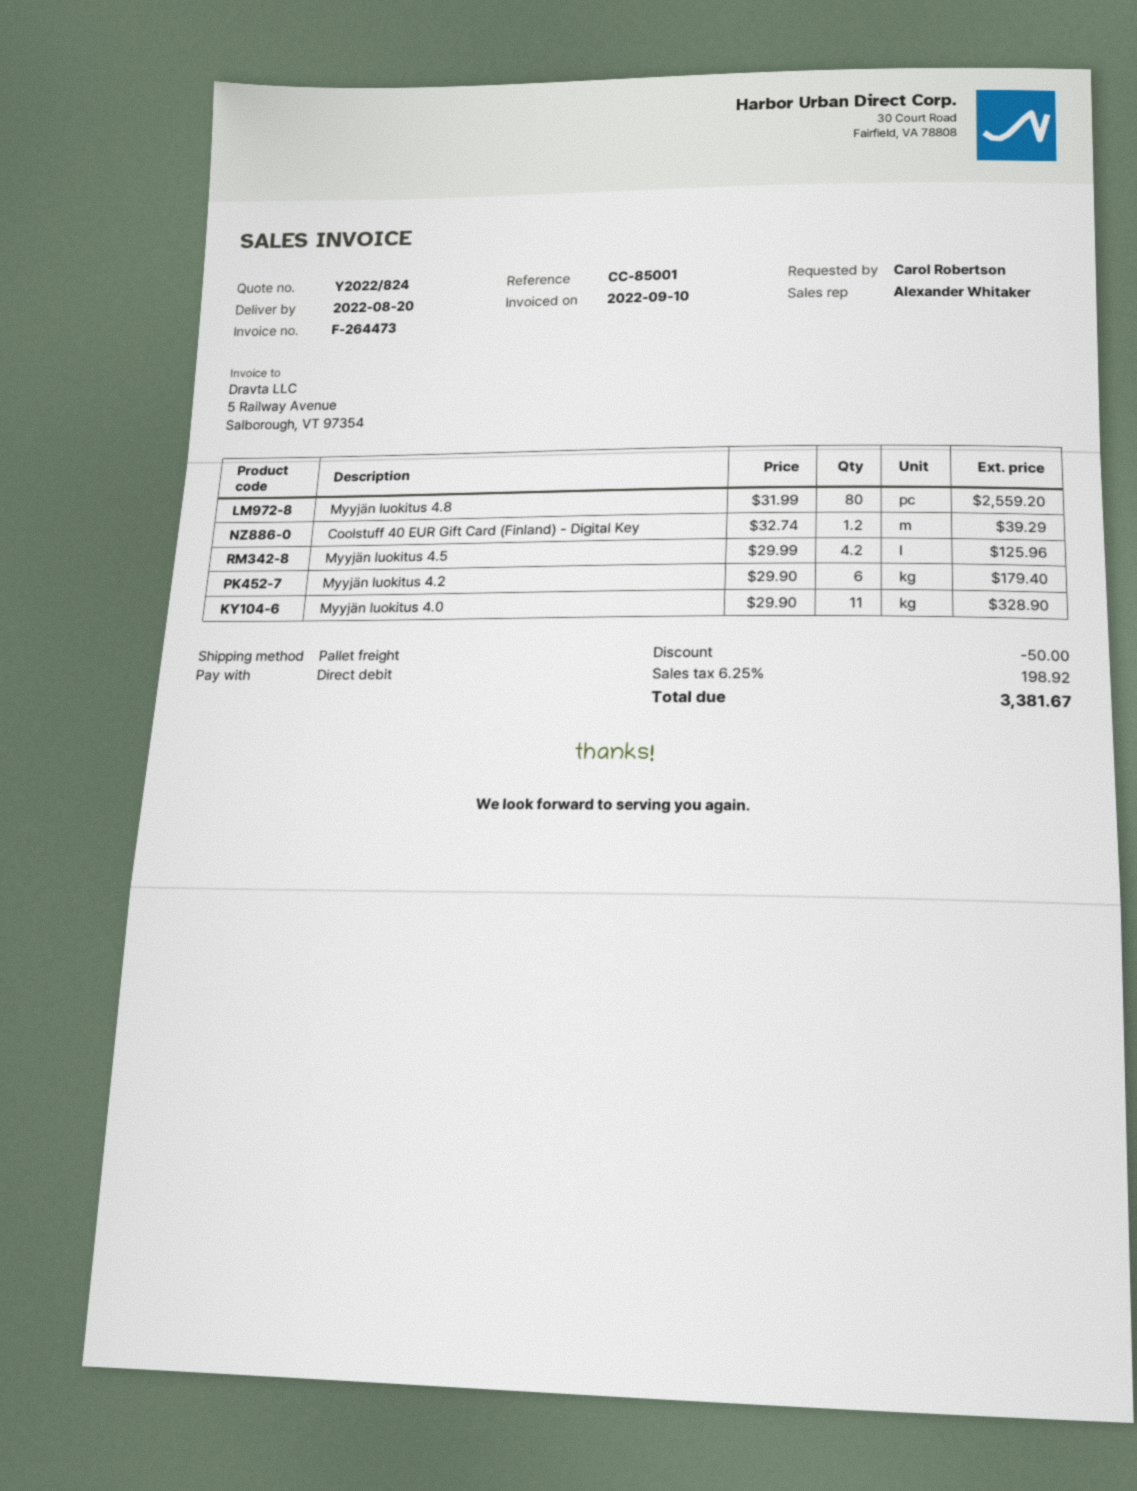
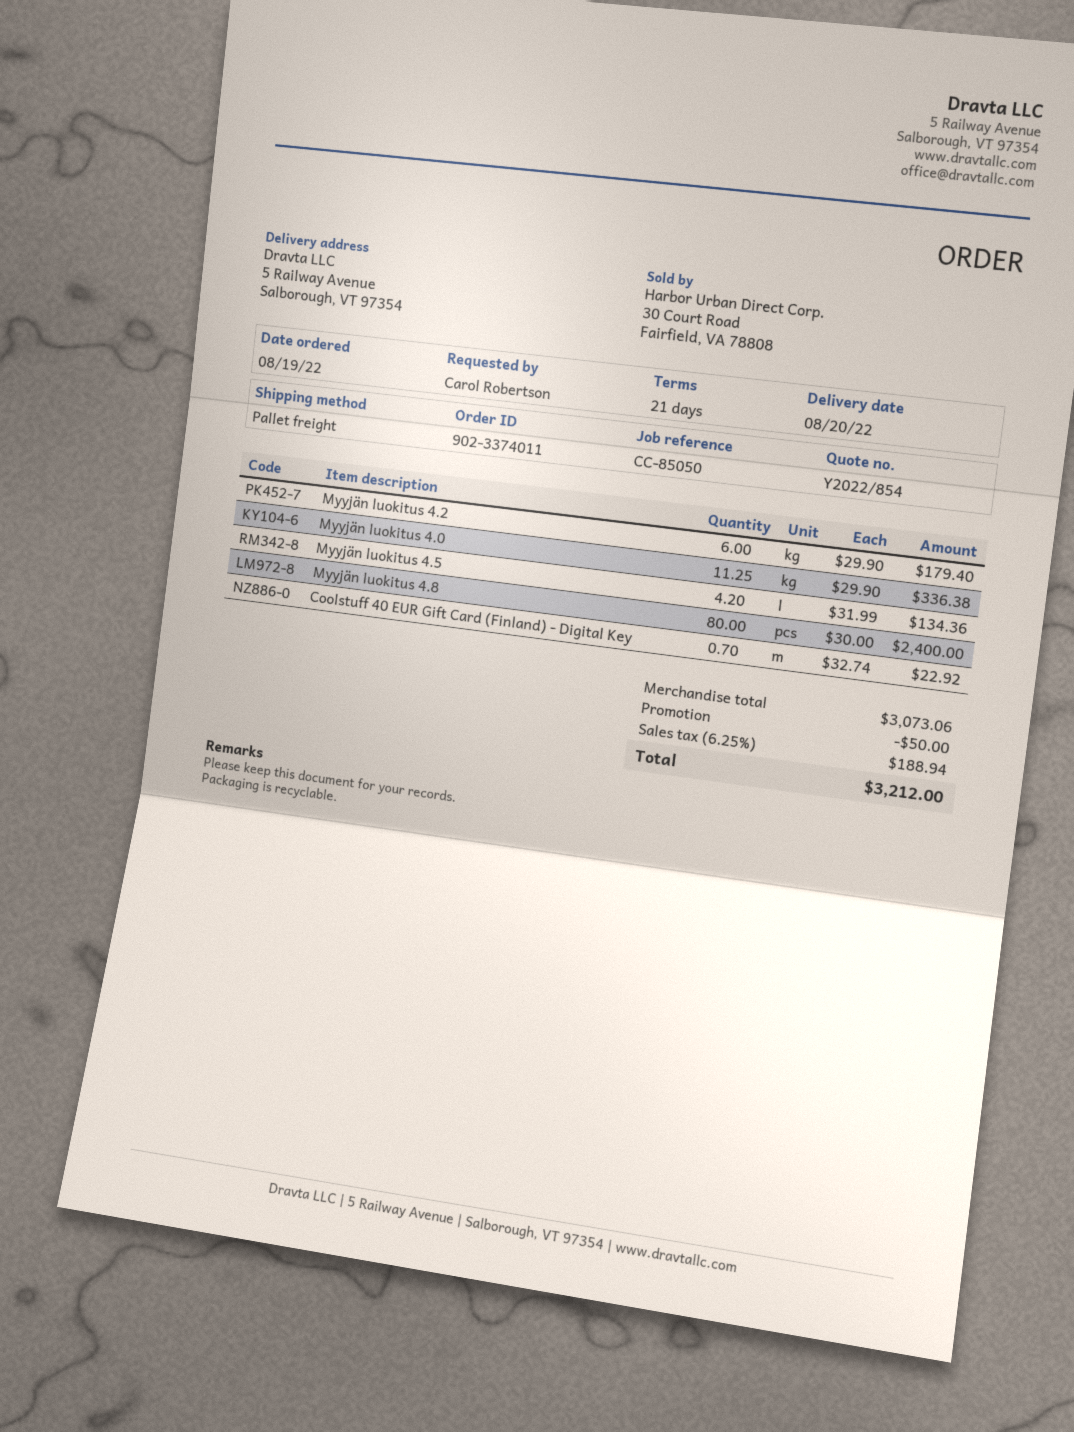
quote number: Y2022/824 -> Y2022/854
reference: CC-85001 -> CC-85050
Myyjän luokitus 4.8: 80 x 31.99 = 2559.20 -> 80 x 30.00 = 2400.00
Coolstuff 40 EUR Gift Card (Finland) - Digital Key: 1.2 x 32.74 = 39.29 -> 0.7 x 32.74 = 22.92
Myyjän luokitus 4.5: 4.2 x 29.99 = 125.96 -> 4.2 x 31.99 = 134.36
Myyjän luokitus 4.0: 11 x 29.90 = 328.90 -> 11.25 x 29.90 = 336.38
tax: 6.25% = 198.92 -> 6.25% = 188.94
total: 3381.67 -> 3212.00

